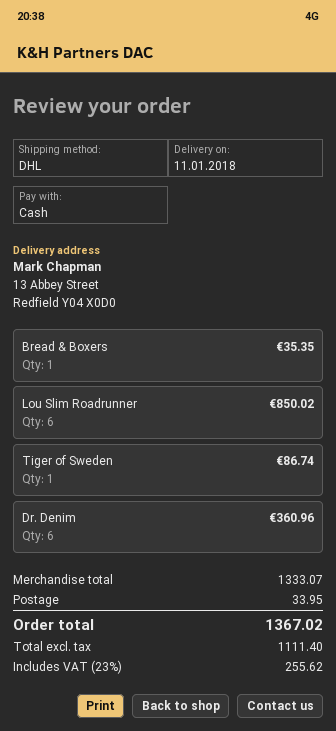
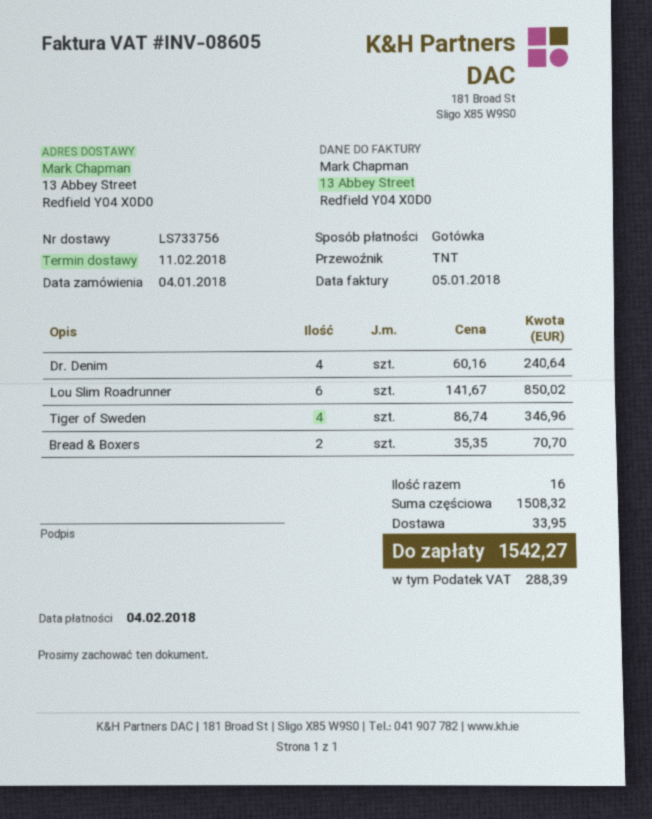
delivery date: 2018-01-11 -> 2018-02-11
shipping method: DHL -> TNT
Bread & Boxers: 1 for 35.35 -> 2 for 70.70
Tiger of Sweden: 1 for 86.74 -> 4 for 346.96
Dr. Denim: 6 for 360.96 -> 4 for 240.64
subtotal: 1333.07 -> 1508.32
tax: 255.62 -> 288.39
total: 1367.02 -> 1542.27

